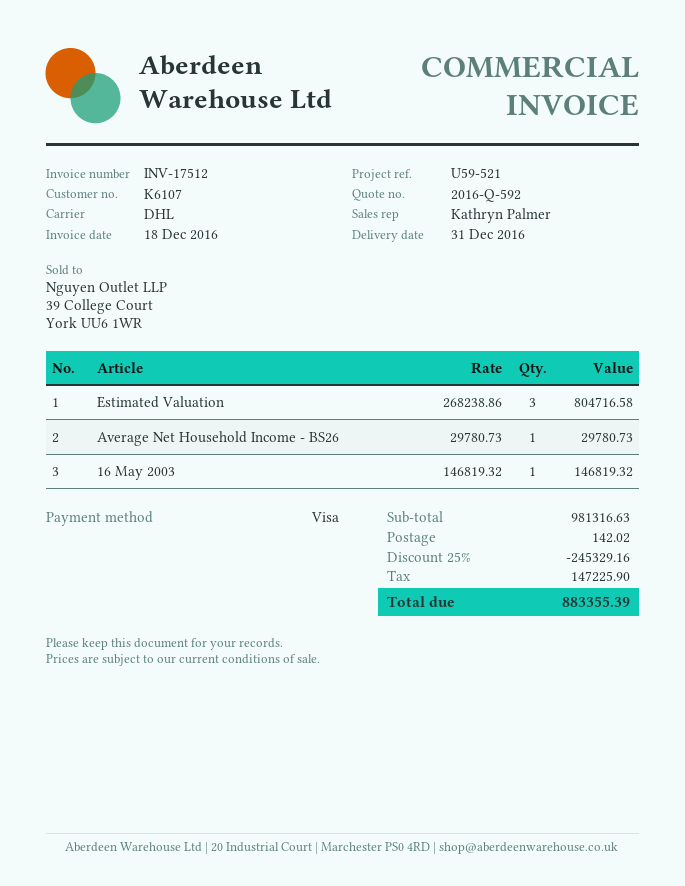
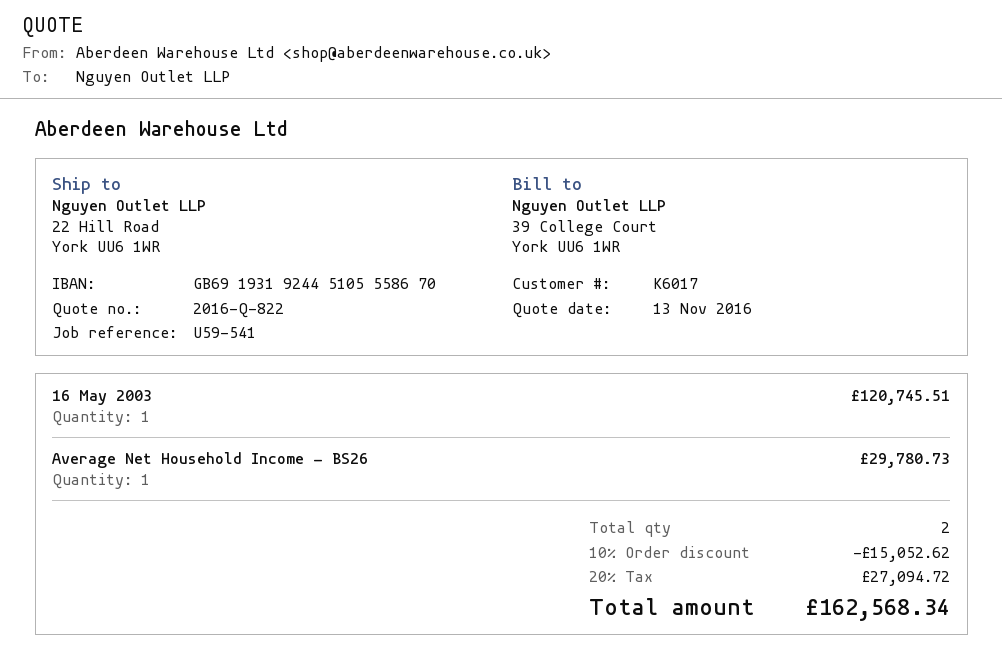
quote number: 2016-Q-592 -> 2016-Q-822
customer number: K6107 -> K6017
reference: U59-521 -> U59-541
Estimated Valuation: 3 for 804716.58 -> none
16 May 2003: 1 for 146819.32 -> 1 for 120745.51
discount: 25% = 245329.16 -> 10% = 15052.62
shipping: 142.02 -> none
tax: 147225.90 -> 27094.72
total: 883355.39 -> 162568.34

